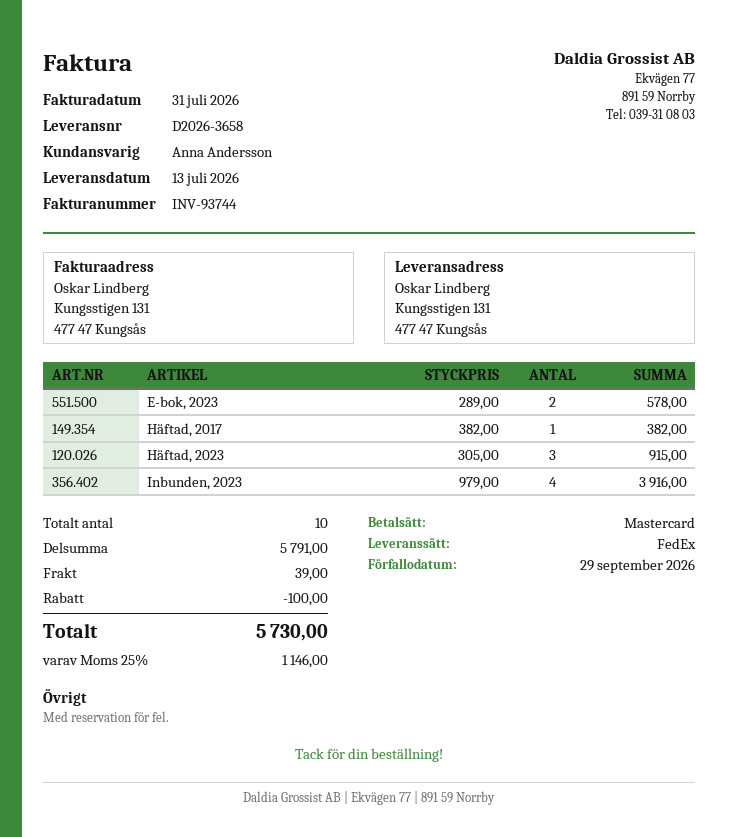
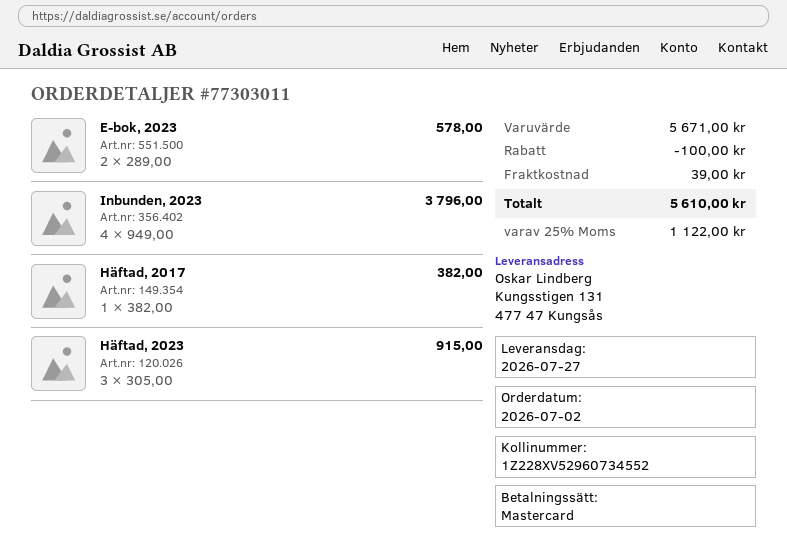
delivery date: 2026-07-13 -> 2026-07-27
Inbunden, 2023: 4 x 979.00 = 3916.00 -> 4 x 949.00 = 3796.00
subtotal: 5791.00 -> 5671.00
tax: 25% = 1146.00 -> 25% = 1122.00
total: 5730.00 -> 5610.00

